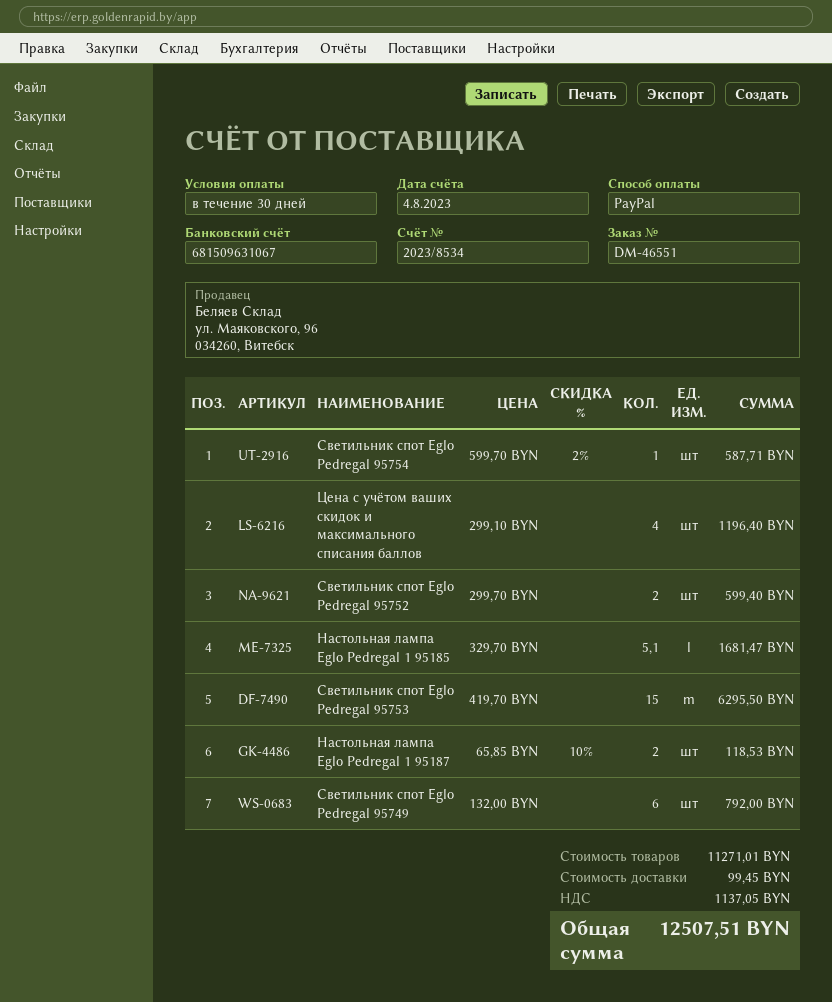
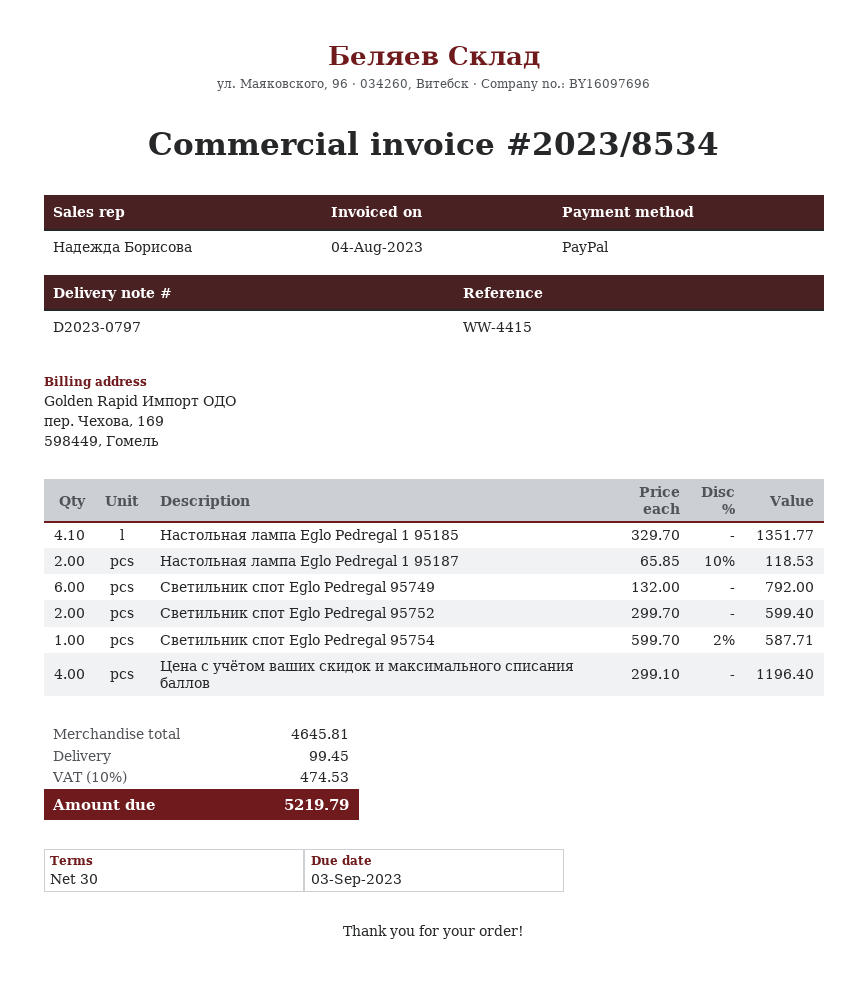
Настольная лампа Eglo Pedregal 1 95185: 5.1 x 329.70 = 1681.47 -> 4.1 x 329.70 = 1351.77
Светильник спот Eglo Pedregal 95753: 15 x 419.70 = 6295.50 -> none
subtotal: 11271.01 -> 4645.81
tax: 1137.05 -> 474.53
total: 12507.51 -> 5219.79

